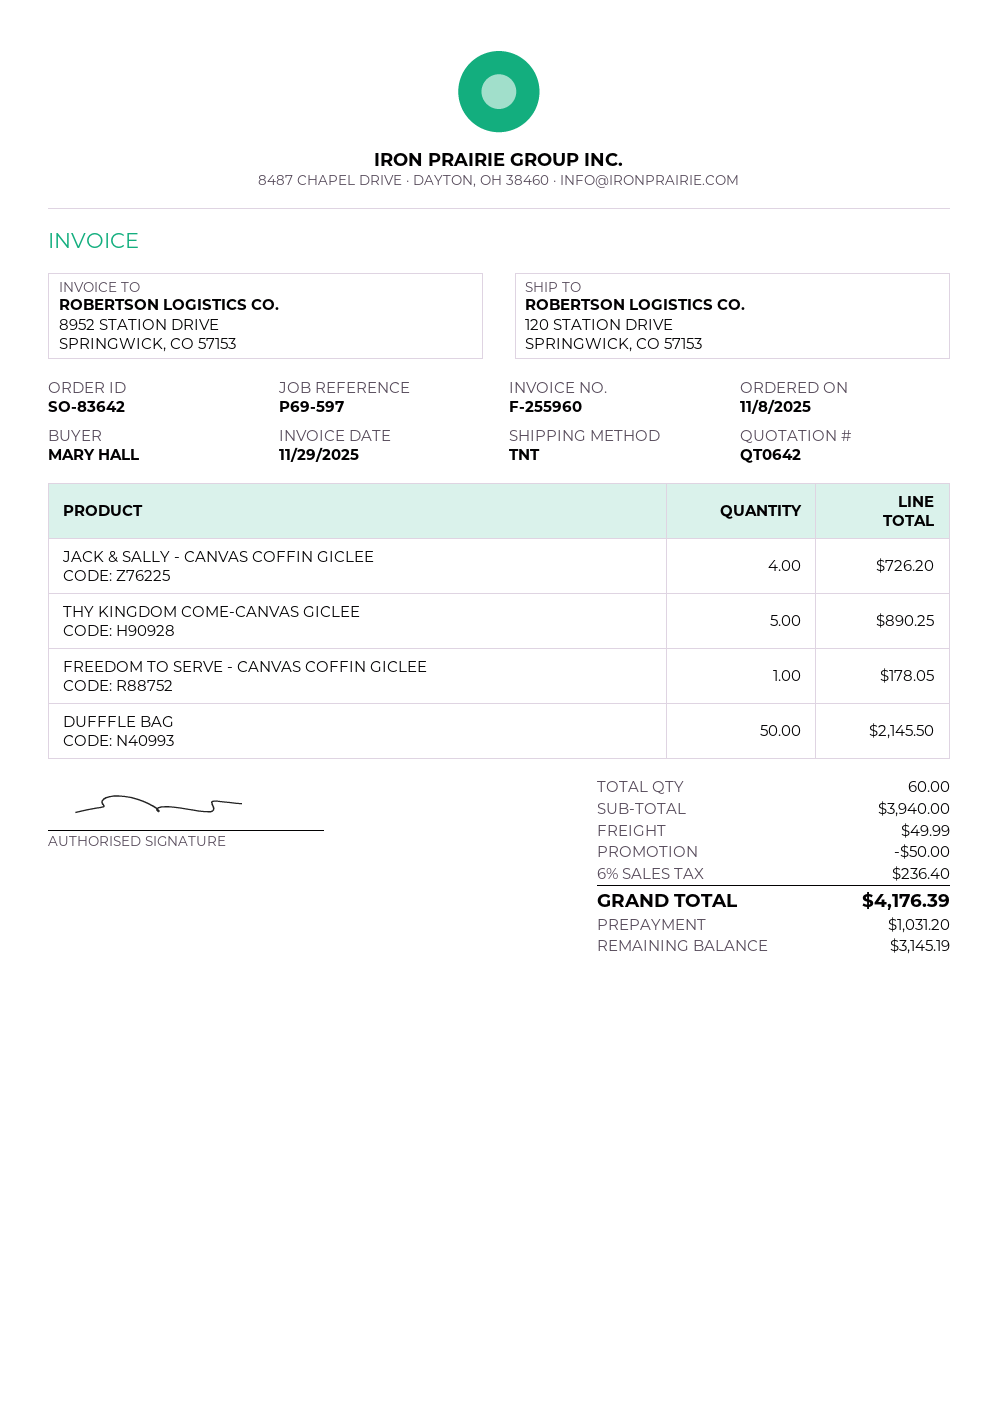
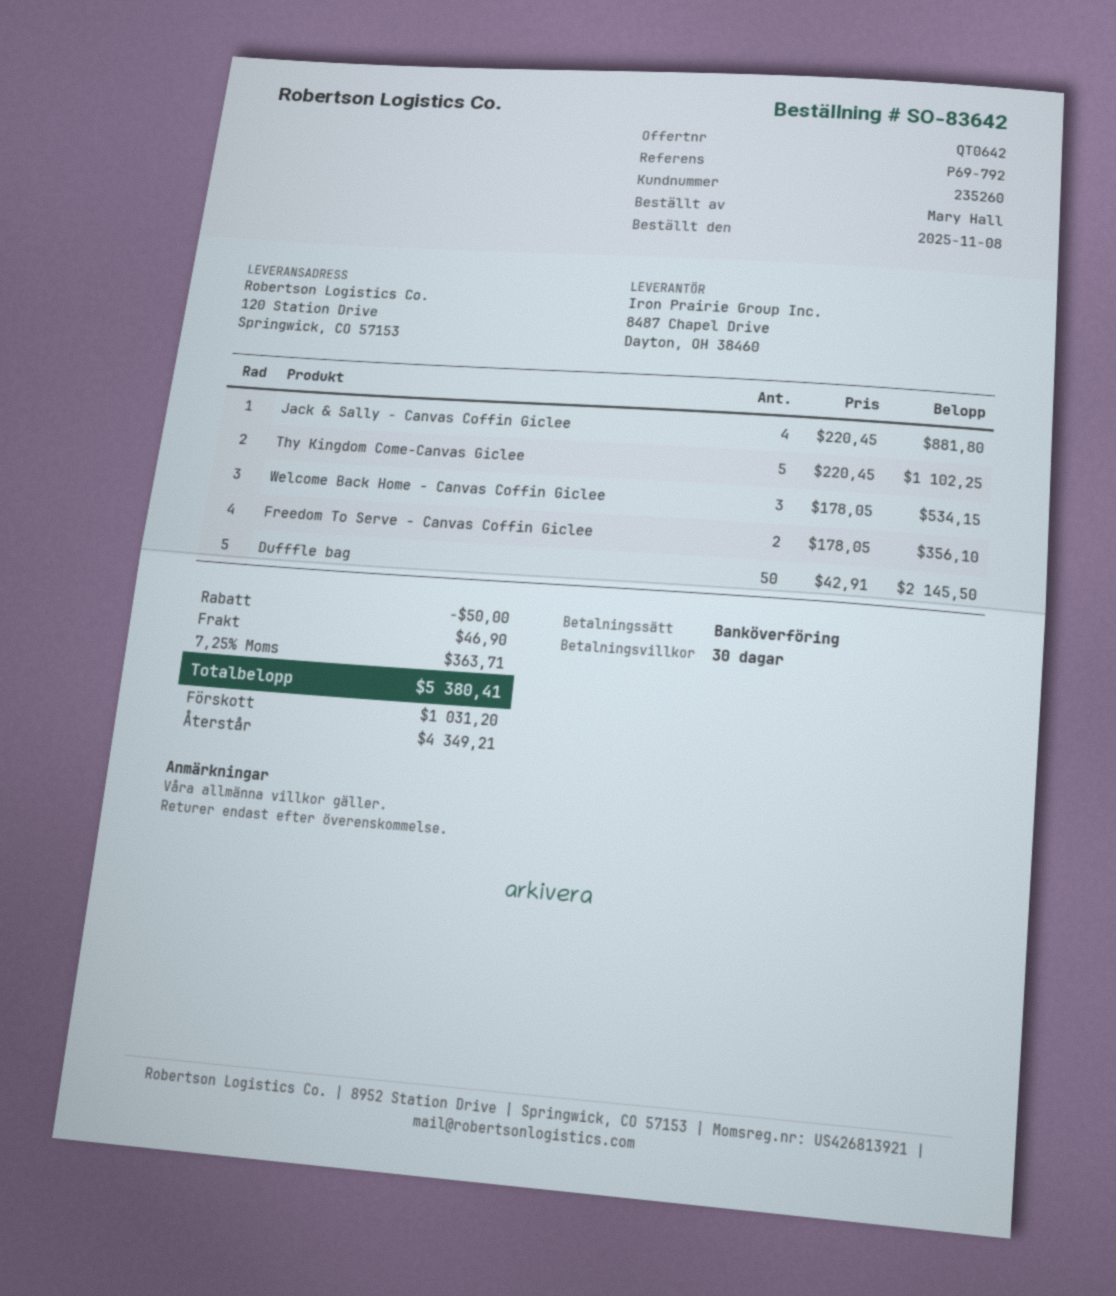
reference: P69-597 -> P69-792
JACK & SALLY - CANVAS COFFIN GICLEE: 4 for 726.20 -> 4 for 881.80
THY KINGDOM COME-CANVAS GICLEE: 5 for 890.25 -> 5 for 1102.25
FREEDOM TO SERVE - CANVAS COFFIN GICLEE: 1 for 178.05 -> 2 for 356.10
Welcome Back Home - Canvas Coffin Giclee: none -> 3 for 534.15
shipping: 49.99 -> 46.90
tax: 6% = 236.40 -> 7.25% = 363.71
total: 4176.39 -> 5380.41
balance: 3145.19 -> 4349.21

